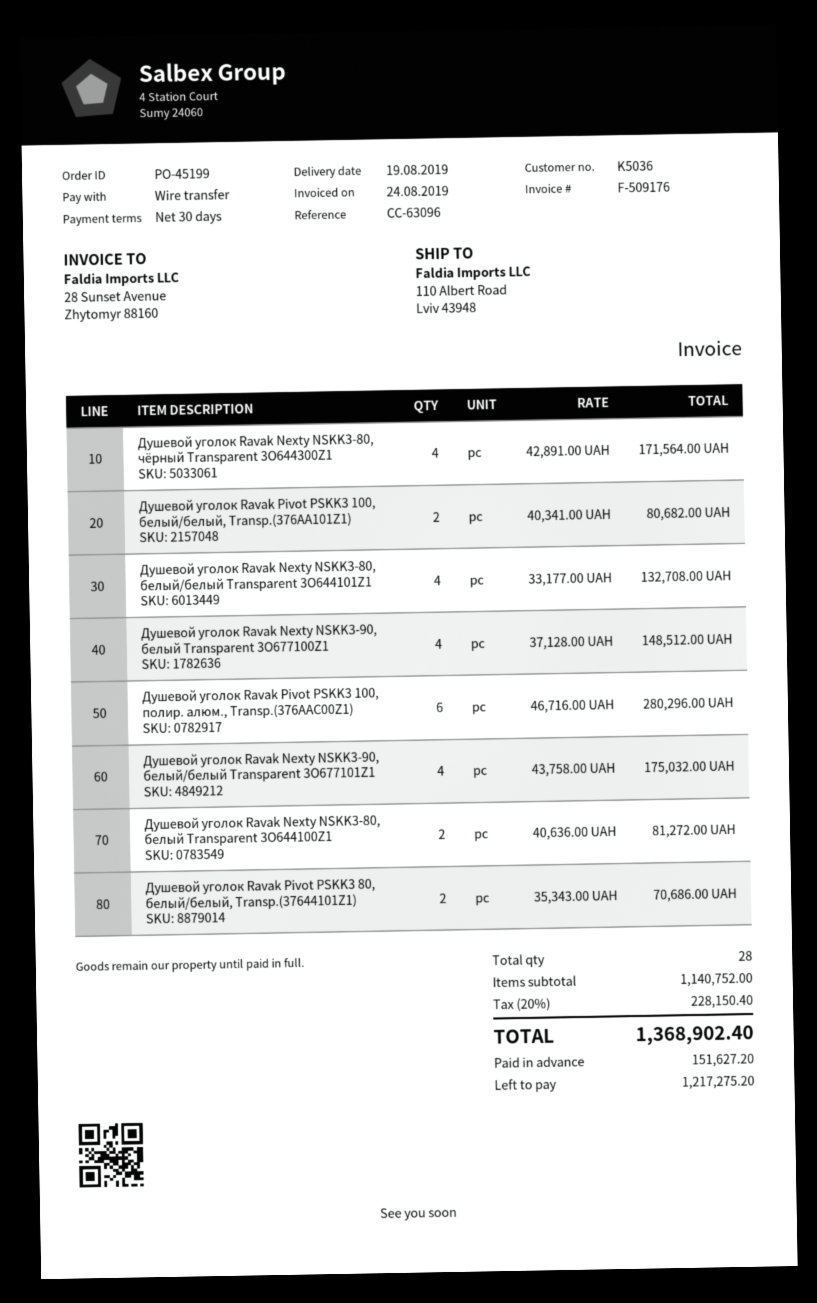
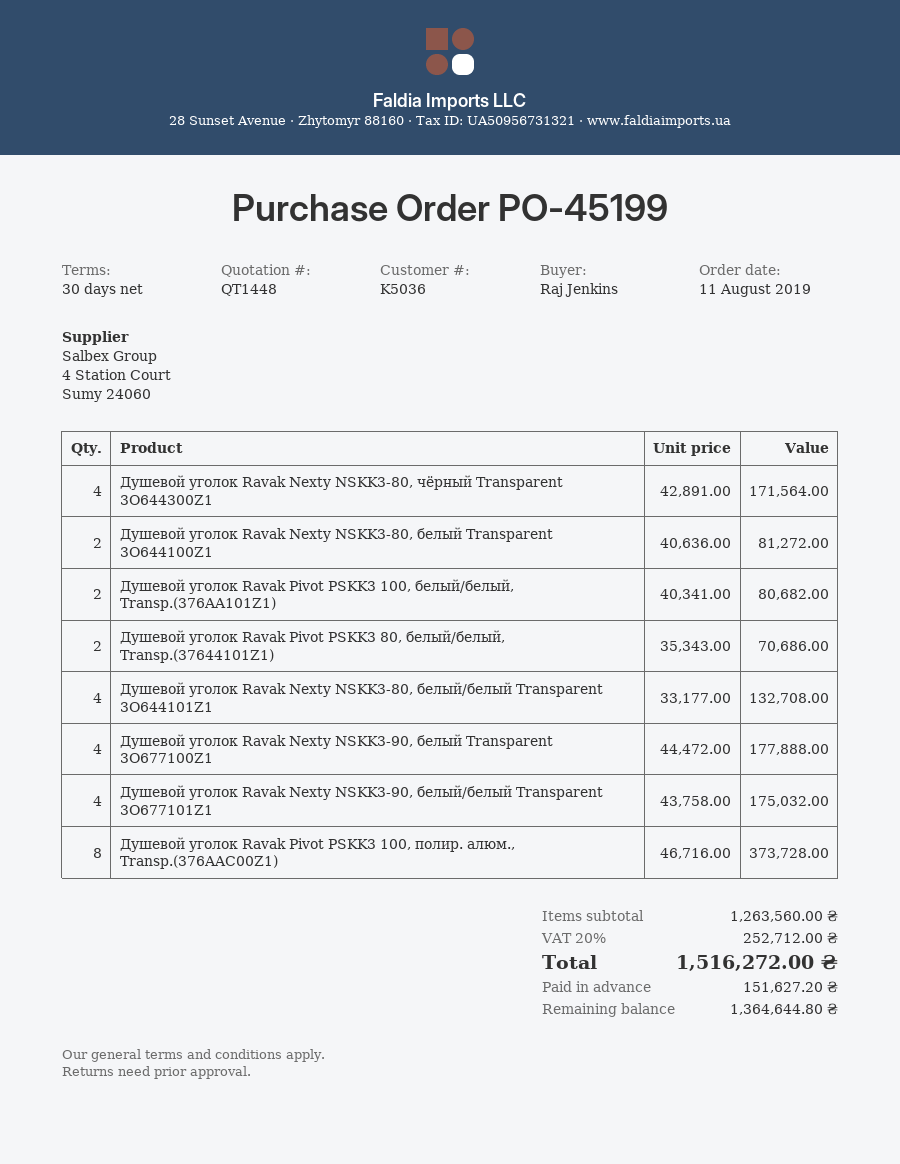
Душевой уголок Ravak Nexty NSKK3-90, белый Transparent 3O677100Z1: 4 x 37128.00 = 148512.00 -> 4 x 44472.00 = 177888.00
Душевой уголок Ravak Pivot PSKK3 100, полир. алюм., Transp.(376AAC00Z1): 6 x 46716.00 = 280296.00 -> 8 x 46716.00 = 373728.00
subtotal: 1140752.00 -> 1263560.00
tax: 20% = 228150.40 -> 20% = 252712.00
total: 1368902.40 -> 1516272.00
balance: 1217275.20 -> 1364644.80

